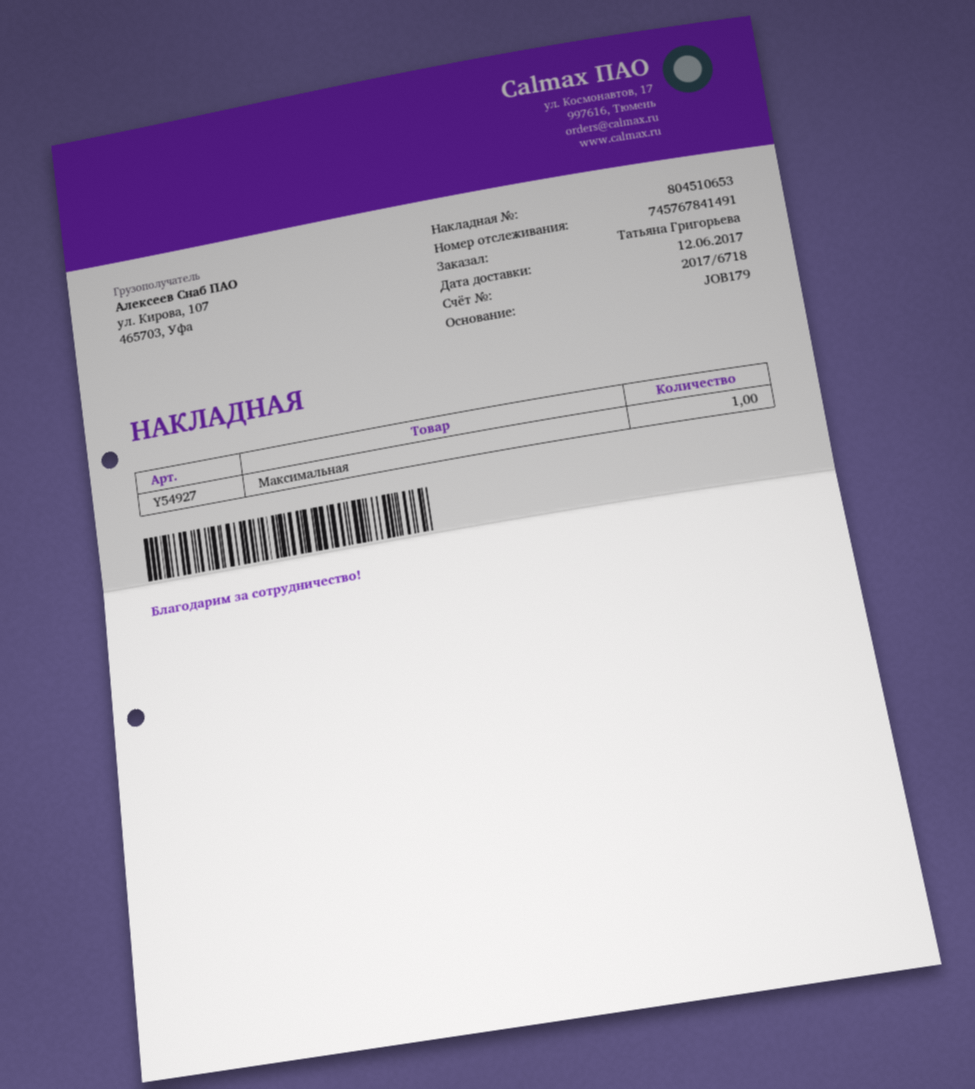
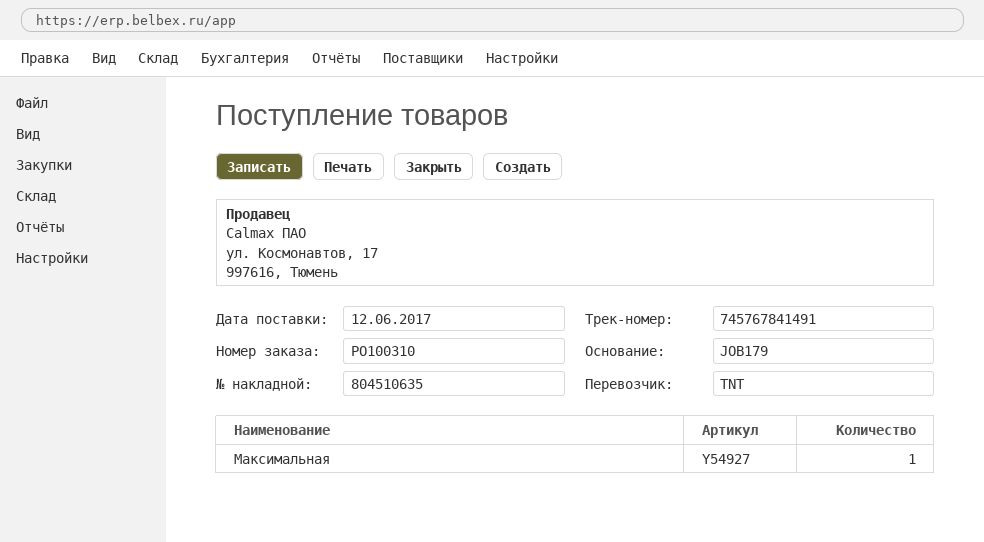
delivery note number: 804510653 -> 804510635

